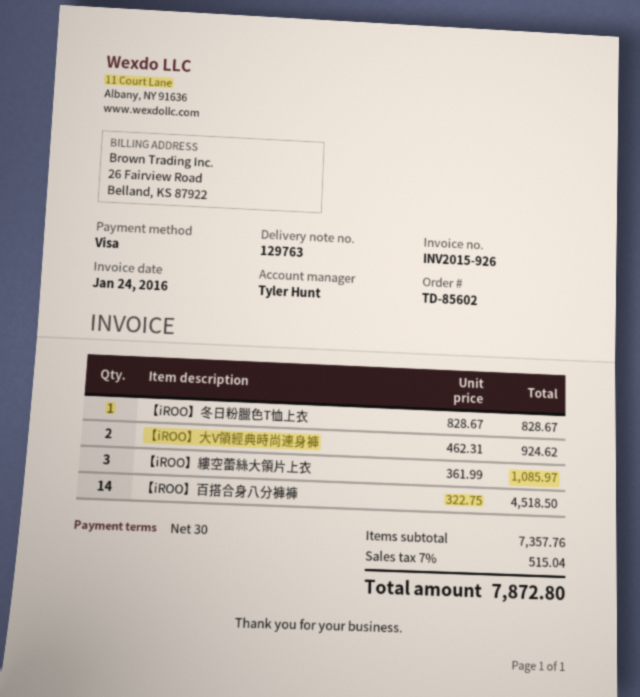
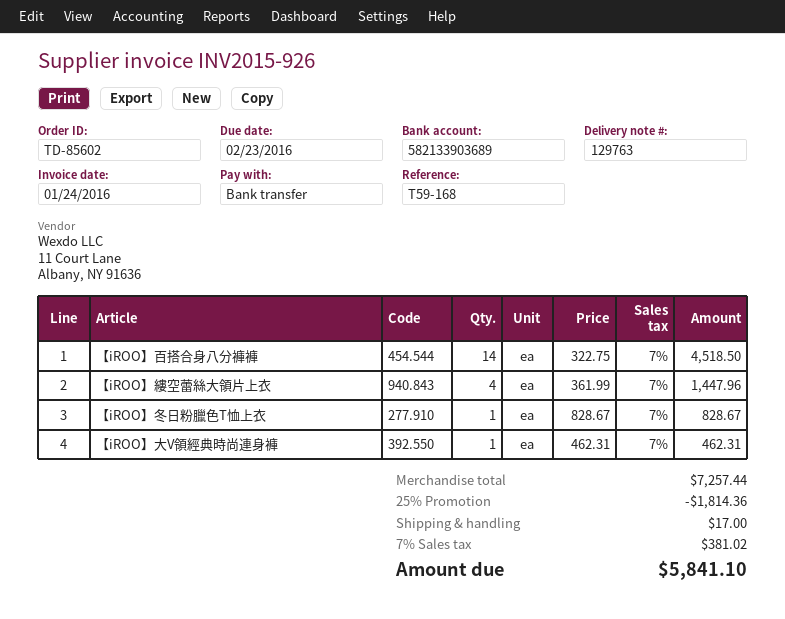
payment method: Visa -> bank transfer
【iROO】大V領經典時尚連身褲: 2 x 462.31 = 924.62 -> 1 x 462.31 = 462.31
【iROO】縷空蕾絲大領片上衣: 3 x 361.99 = 1085.97 -> 4 x 361.99 = 1447.96
subtotal: 7357.76 -> 7257.44
discount: none -> 25% = 1814.36
shipping: none -> 17.00
tax: 7% = 515.04 -> 7% = 381.02
total: 7872.80 -> 5841.10

